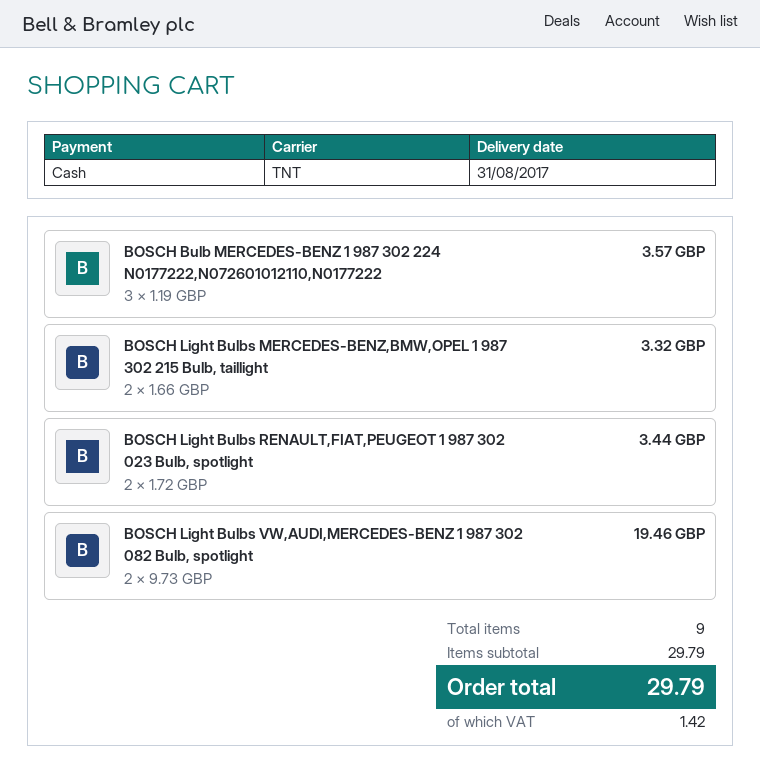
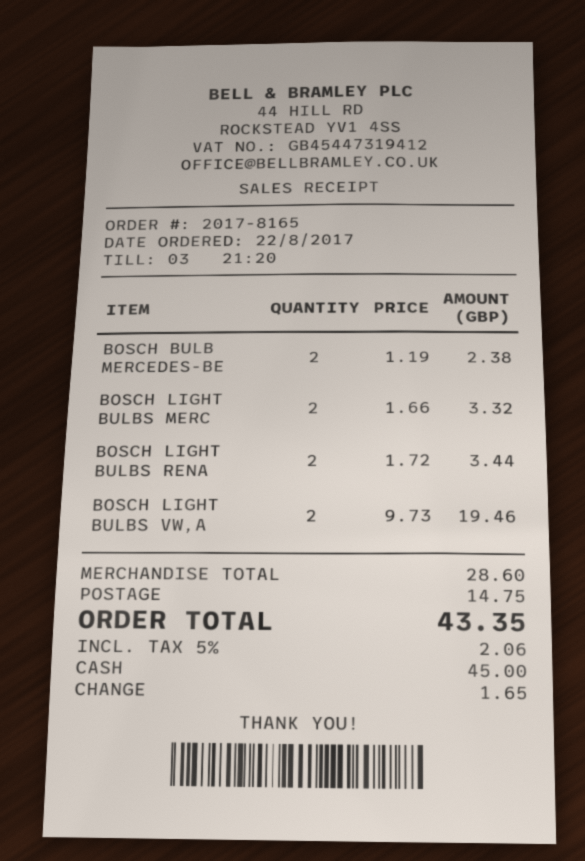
BOSCH Bulb MERCEDES-BENZ 1 987 302 224 N0177222,N072601012110,N0177222: 3 x 1.19 = 3.57 -> 2 x 1.19 = 2.38
subtotal: 29.79 -> 28.60
shipping: none -> 14.75
tax: 1.42 -> 2.06
total: 29.79 -> 43.35

